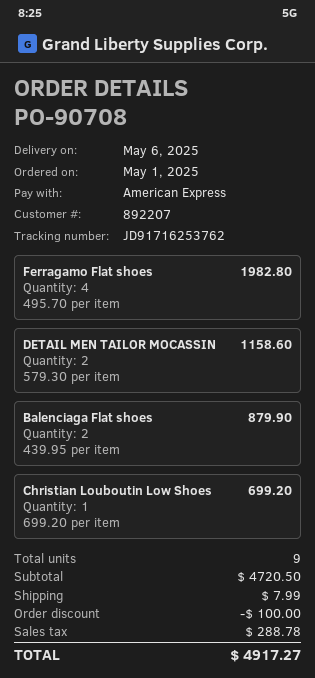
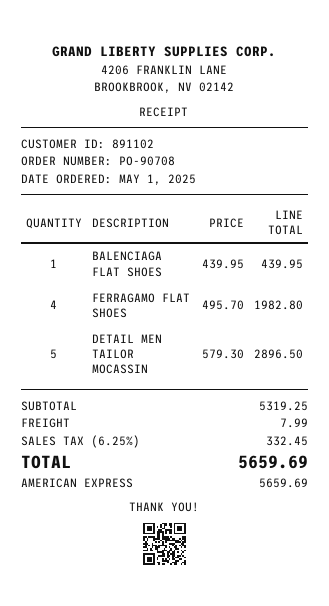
customer number: 892207 -> 891102
DETAIL MEN TAILOR MOCASSIN: 2 x 579.30 = 1158.60 -> 5 x 579.30 = 2896.50
Balenciaga Flat shoes: 2 x 439.95 = 879.90 -> 1 x 439.95 = 439.95
Christian Louboutin Low Shoes: 1 x 699.20 = 699.20 -> none
subtotal: 4720.50 -> 5319.25
discount: 100.00 -> none
tax: 288.78 -> 332.45
total: 4917.27 -> 5659.69

